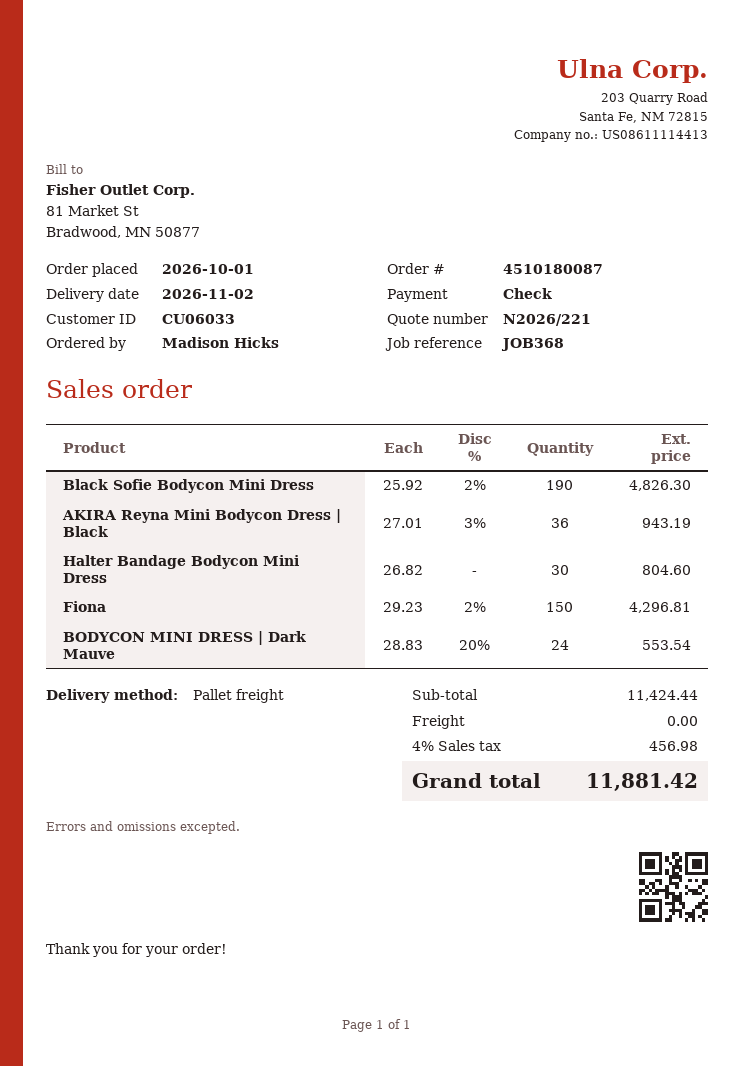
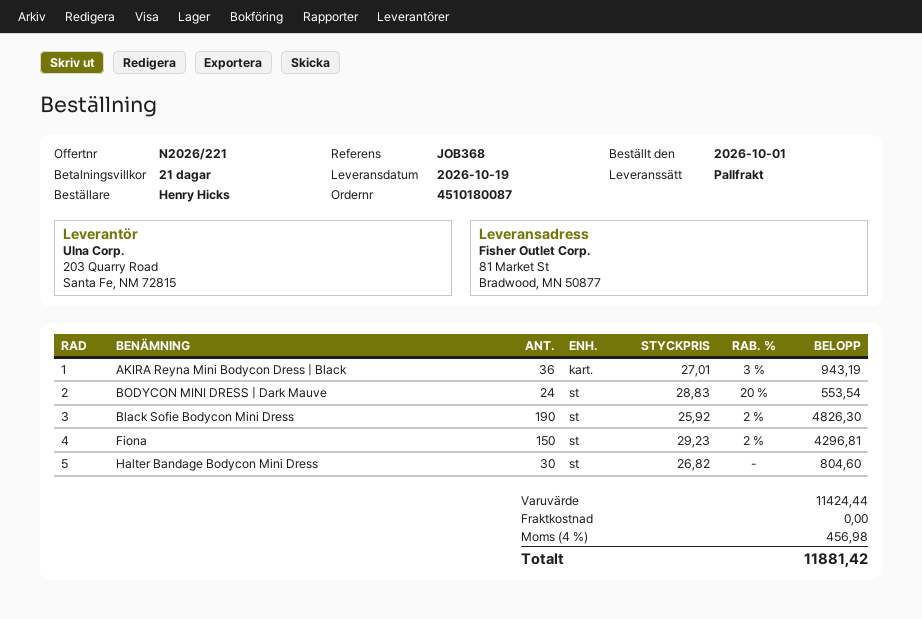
delivery date: 2026-11-02 -> 2026-10-19
ordered by: Madison Hicks -> Henry Hicks

